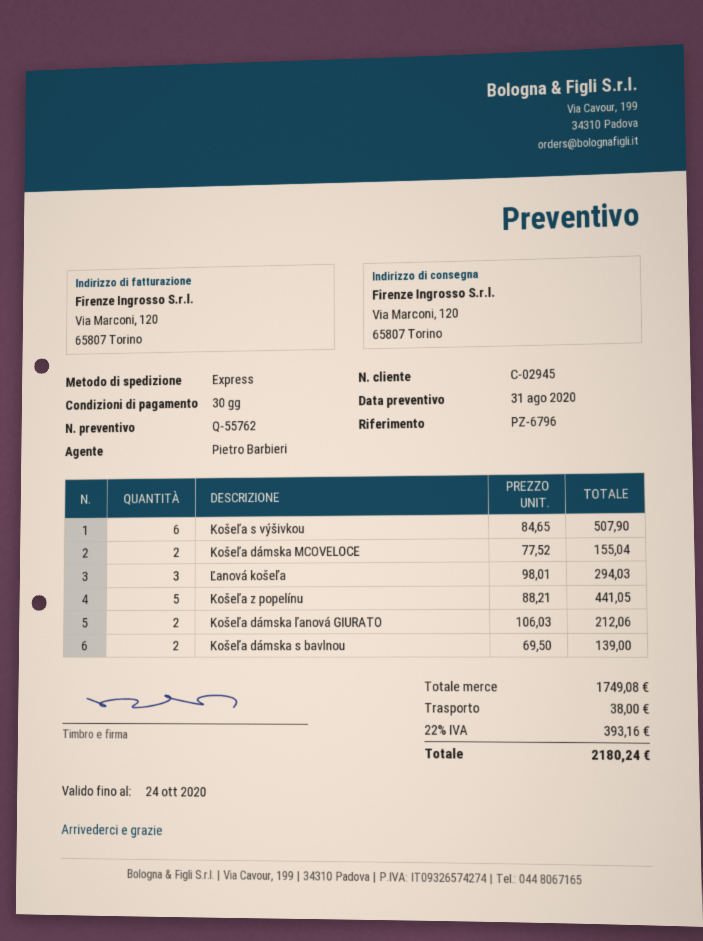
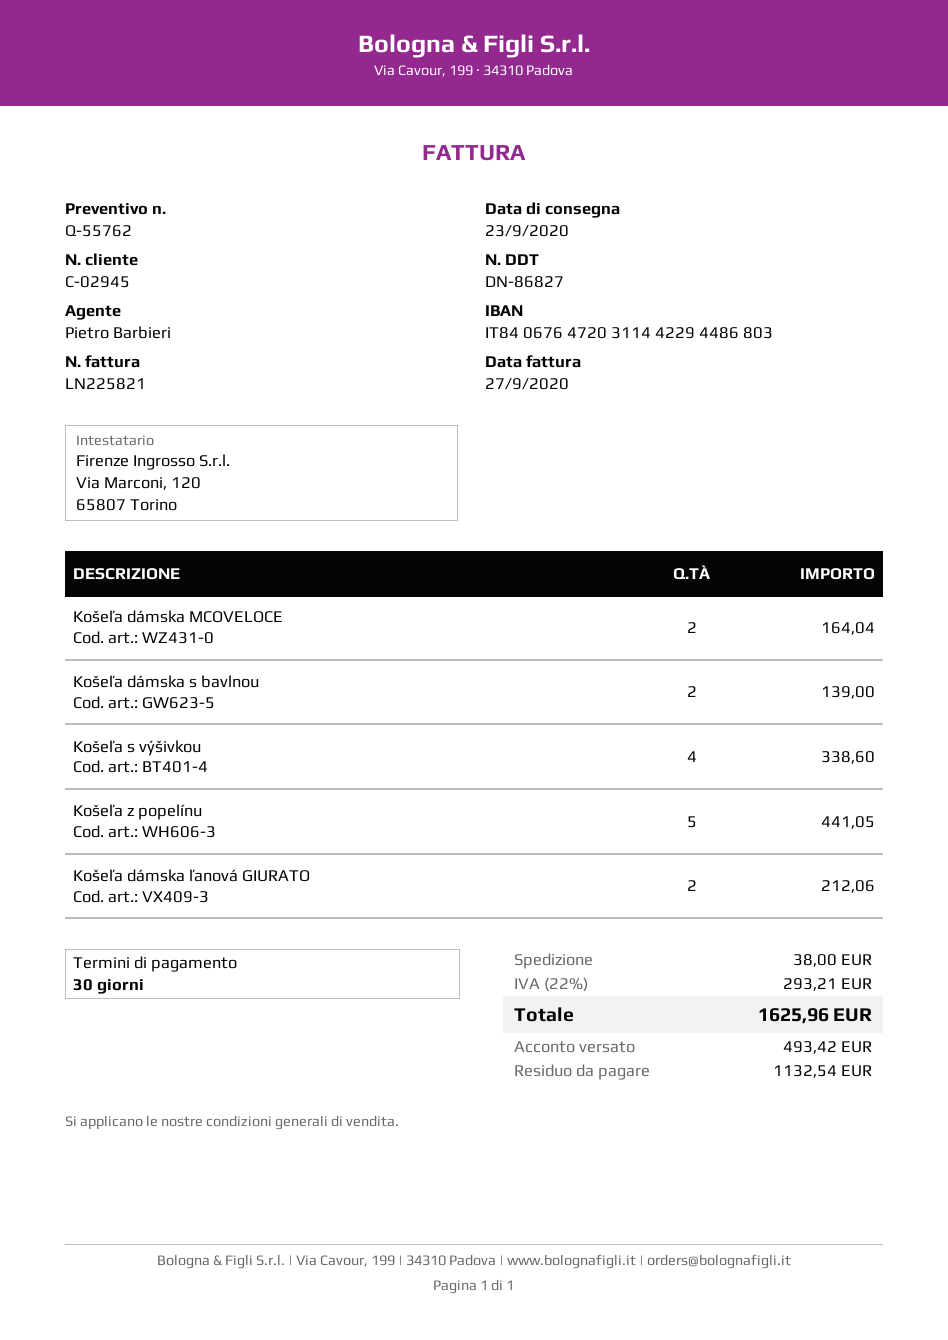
Košeľa s výšivkou: 6 for 507.90 -> 4 for 338.60
Košeľa dámska MCOVELOCE: 2 for 155.04 -> 2 for 164.04
Ľanová košeľa: 3 for 294.03 -> none
tax: 22% = 393.16 -> 22% = 293.21
total: 2180.24 -> 1625.96

